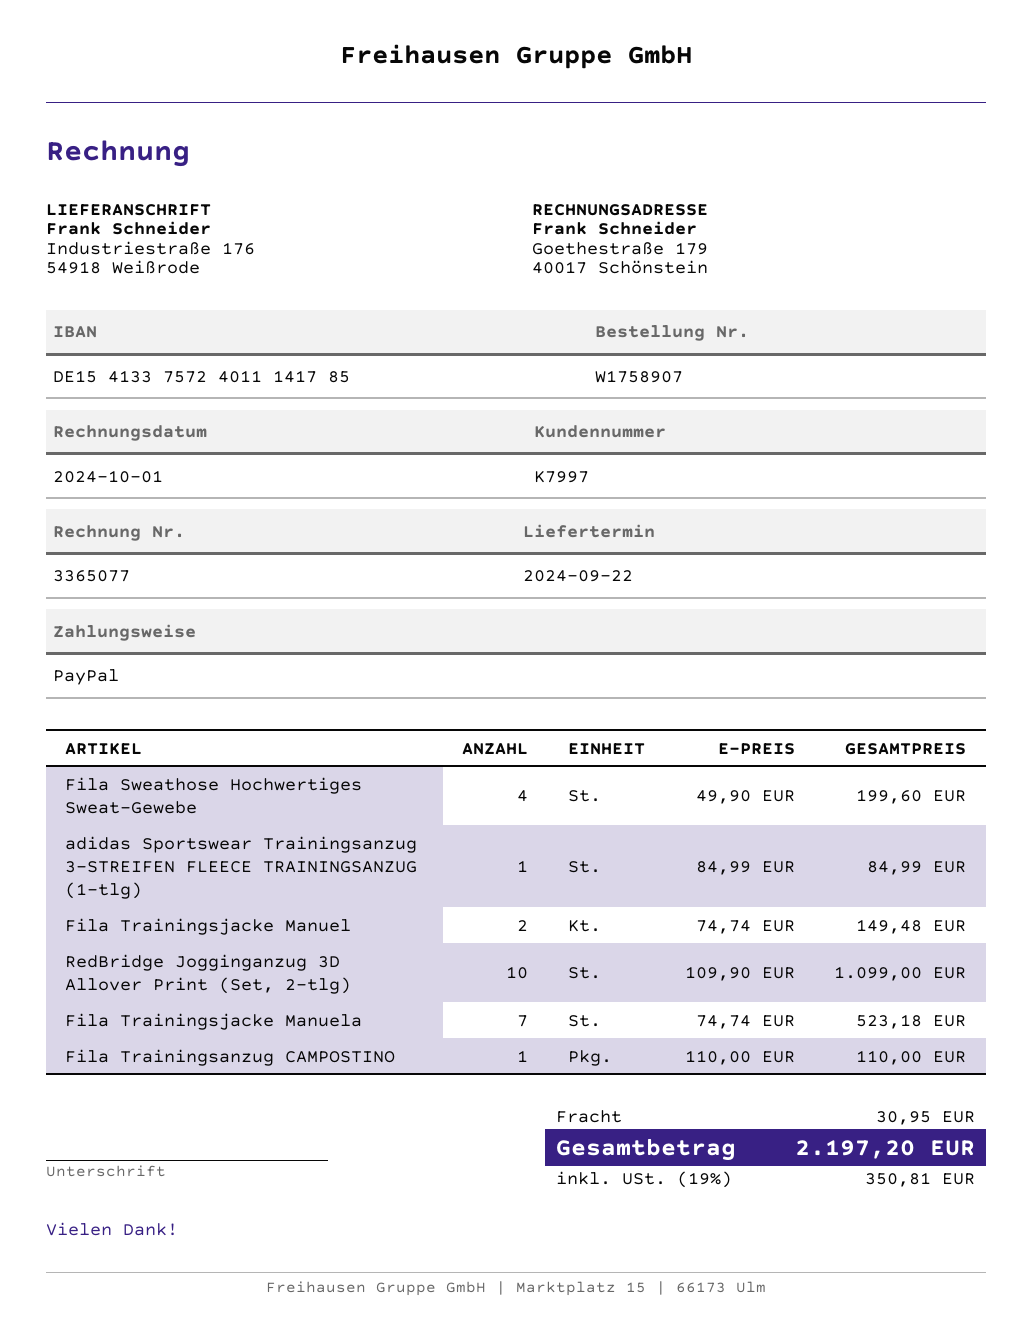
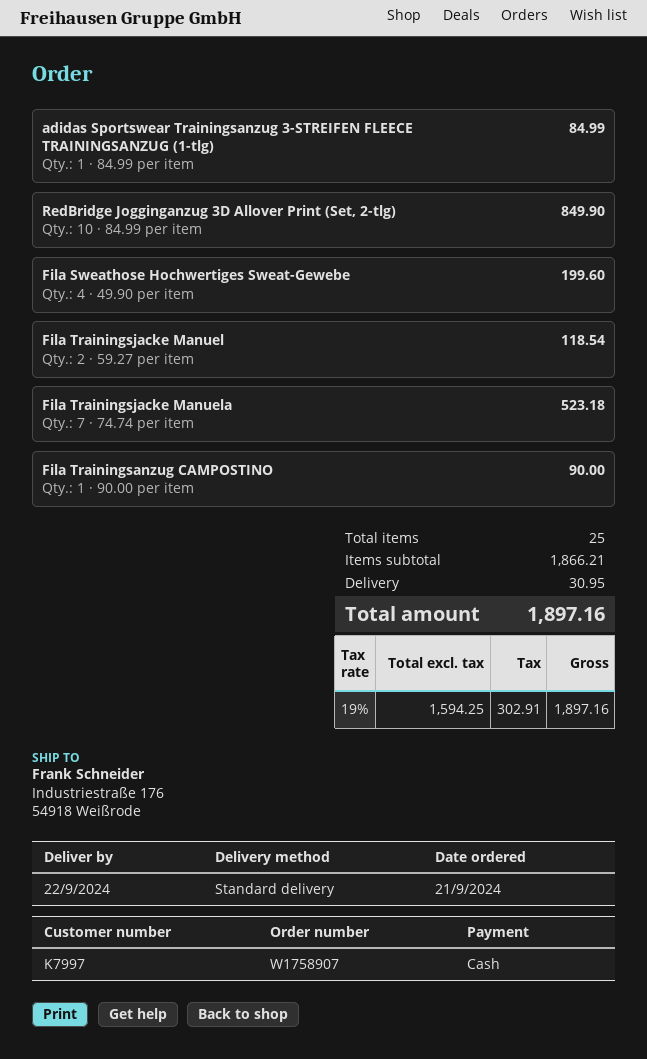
payment method: PayPal -> cash
Fila Trainingsjacke Manuel: 2 x 74.74 = 149.48 -> 2 x 59.27 = 118.54
RedBridge Jogginganzug 3D Allover Print (Set, 2-tlg): 10 x 109.90 = 1099.00 -> 10 x 84.99 = 849.90
Fila Trainingsanzug CAMPOSTINO: 1 x 110.00 = 110.00 -> 1 x 90.00 = 90.00
tax: 19% = 350.81 -> 19% = 302.91
total: 2197.20 -> 1897.16

